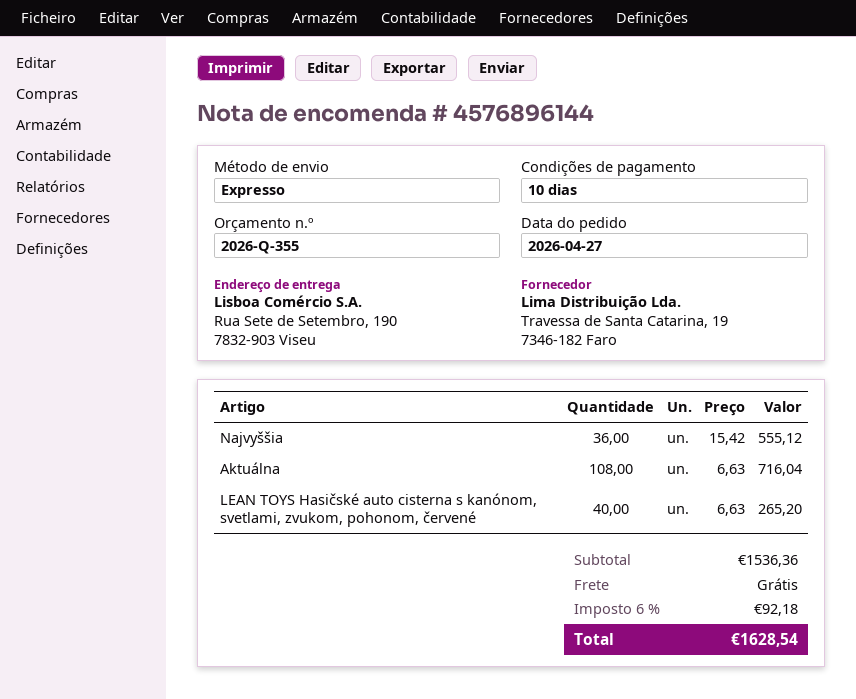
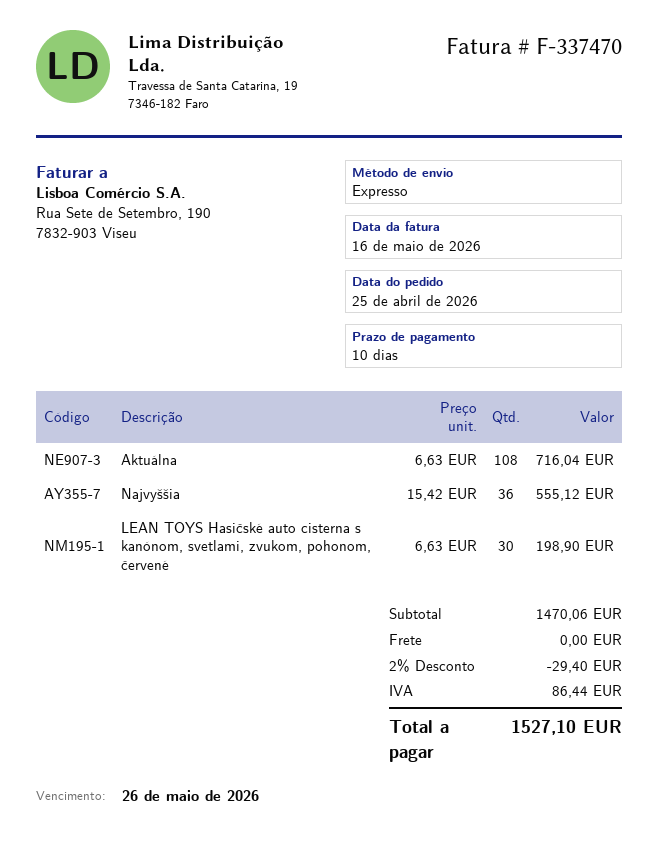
order date: 2026-04-27 -> 2026-04-25
LEAN TOYS Hasičské auto cisterna s kanónom, svetlami, zvukom, pohonom, červené: 40 x 6.63 = 265.20 -> 30 x 6.63 = 198.90
subtotal: 1536.36 -> 1470.06
discount: none -> 2% = 29.40
tax: 92.18 -> 86.44
total: 1628.54 -> 1527.10

